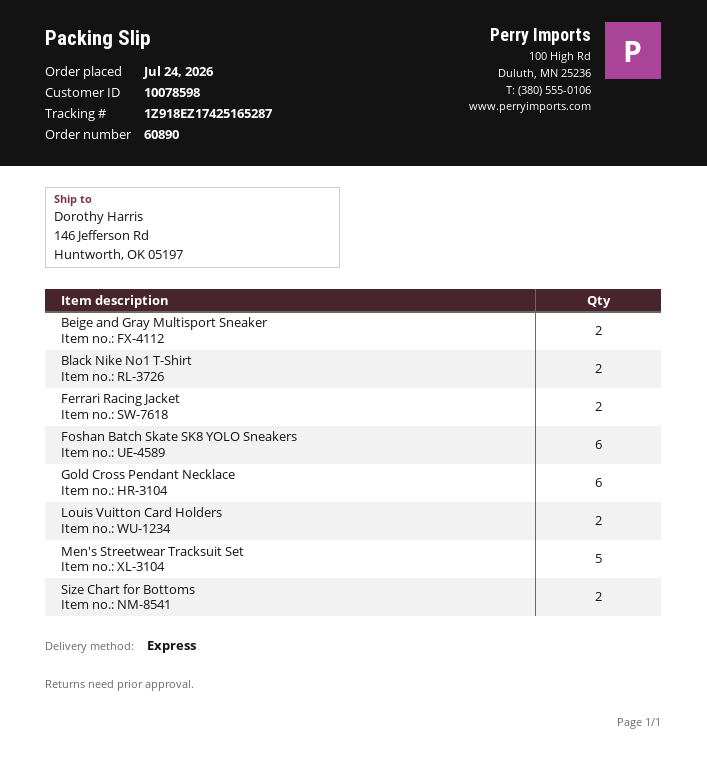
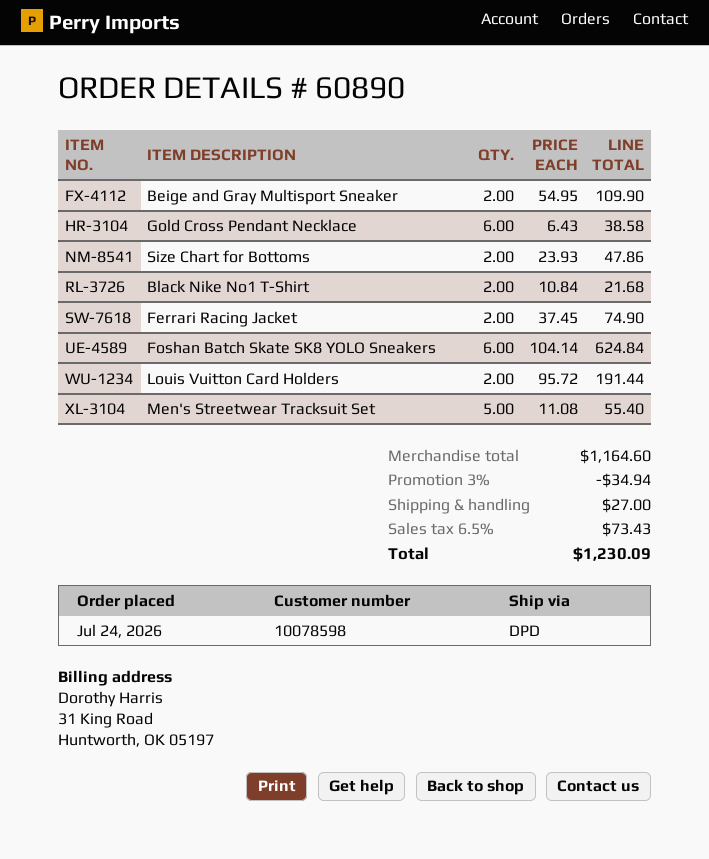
shipping method: express -> DPD

